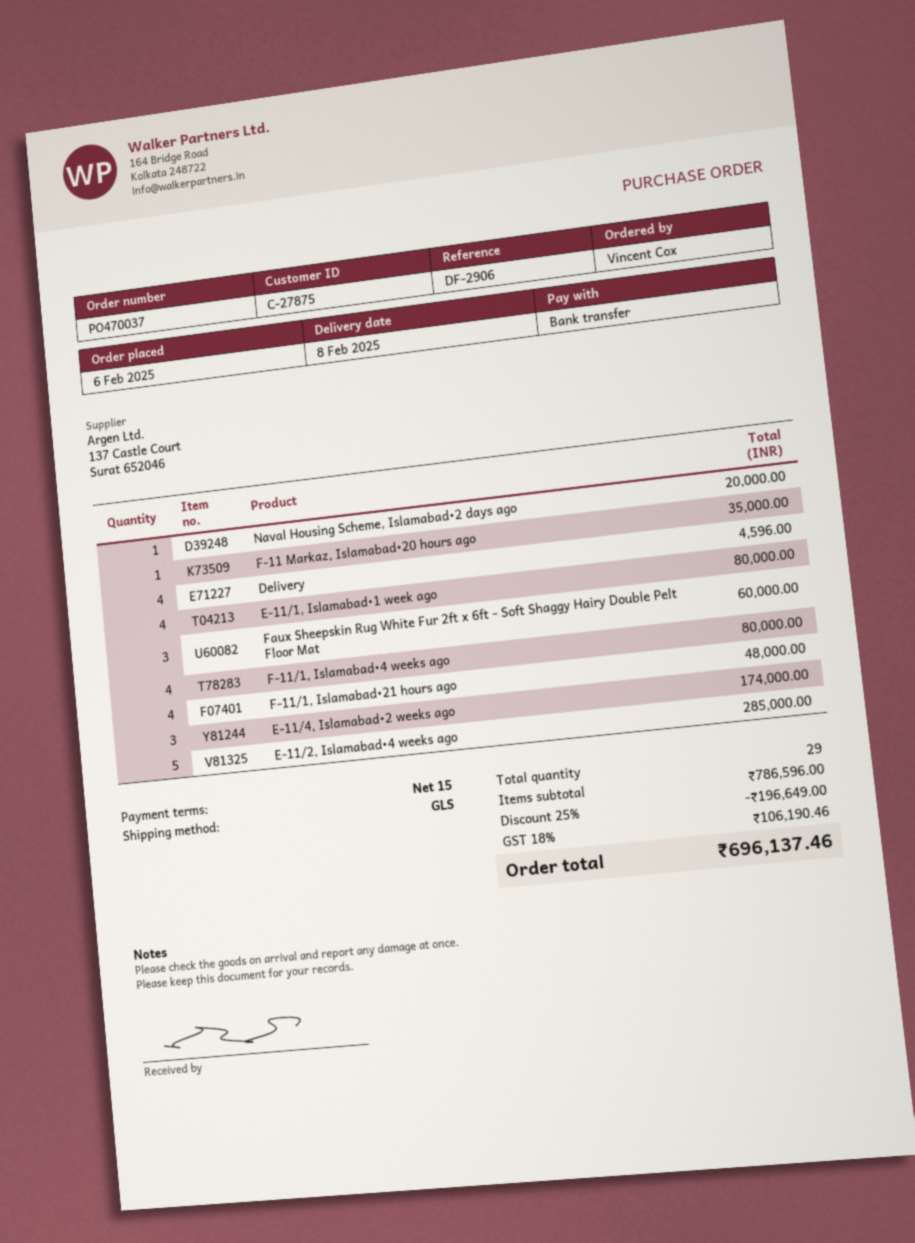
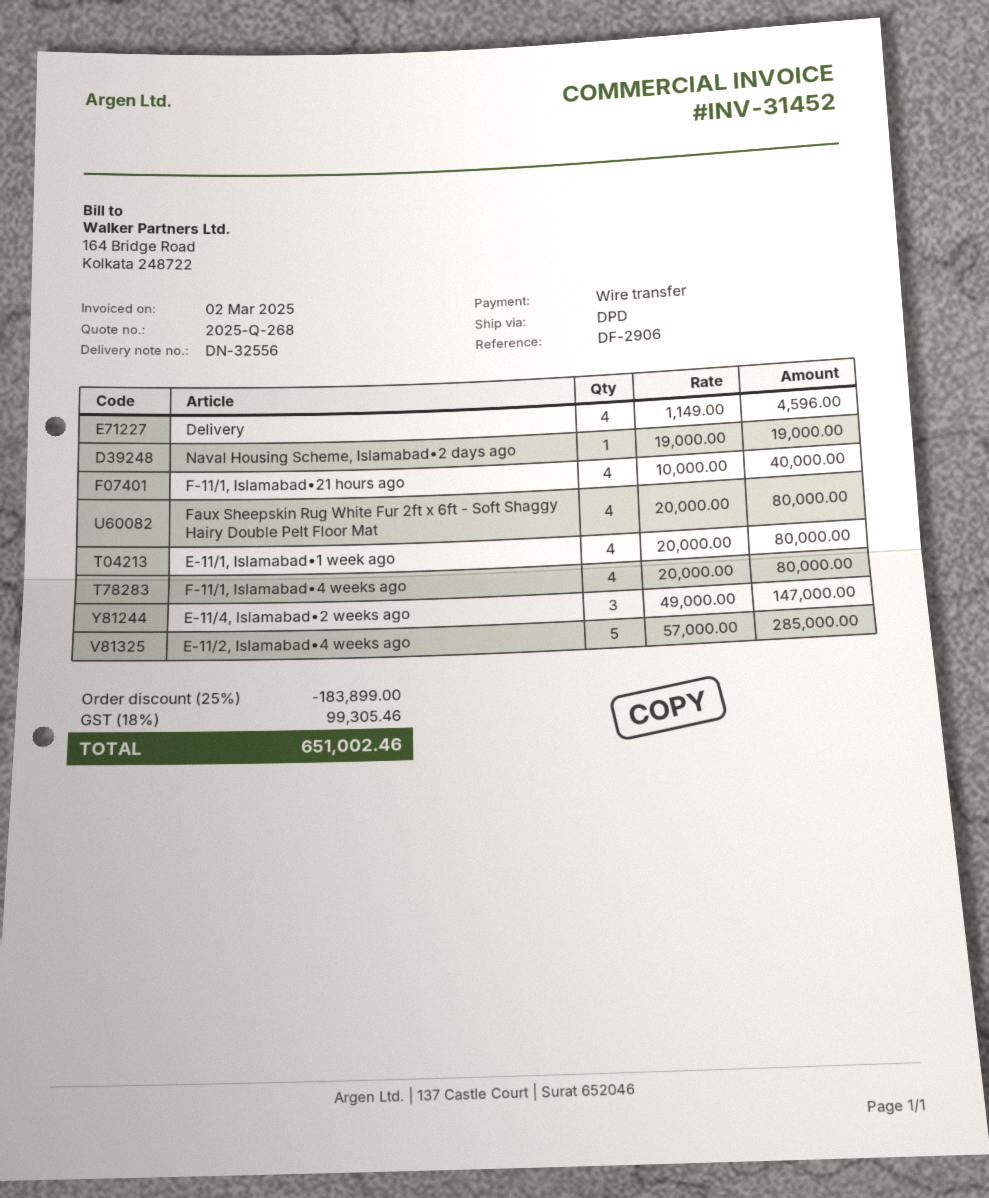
shipping method: GLS -> DPD
Naval Housing Scheme, Islamabad•2 days ago: 1 for 20000.00 -> 1 for 19000.00
F-11 Markaz, Islamabad•20 hours ago: 1 for 35000.00 -> none
Faux Sheepskin Rug White Fur 2ft x 6ft - Soft Shaggy Hairy Double Pelt Floor Mat: 3 for 60000.00 -> 4 for 80000.00
F-11/1, Islamabad•21 hours ago: 4 for 48000.00 -> 4 for 40000.00
E-11/4, Islamabad•2 weeks ago: 3 for 174000.00 -> 3 for 147000.00
discount: 25% = 196649.00 -> 25% = 183899.00
tax: 18% = 106190.46 -> 18% = 99305.46
total: 696137.46 -> 651002.46

